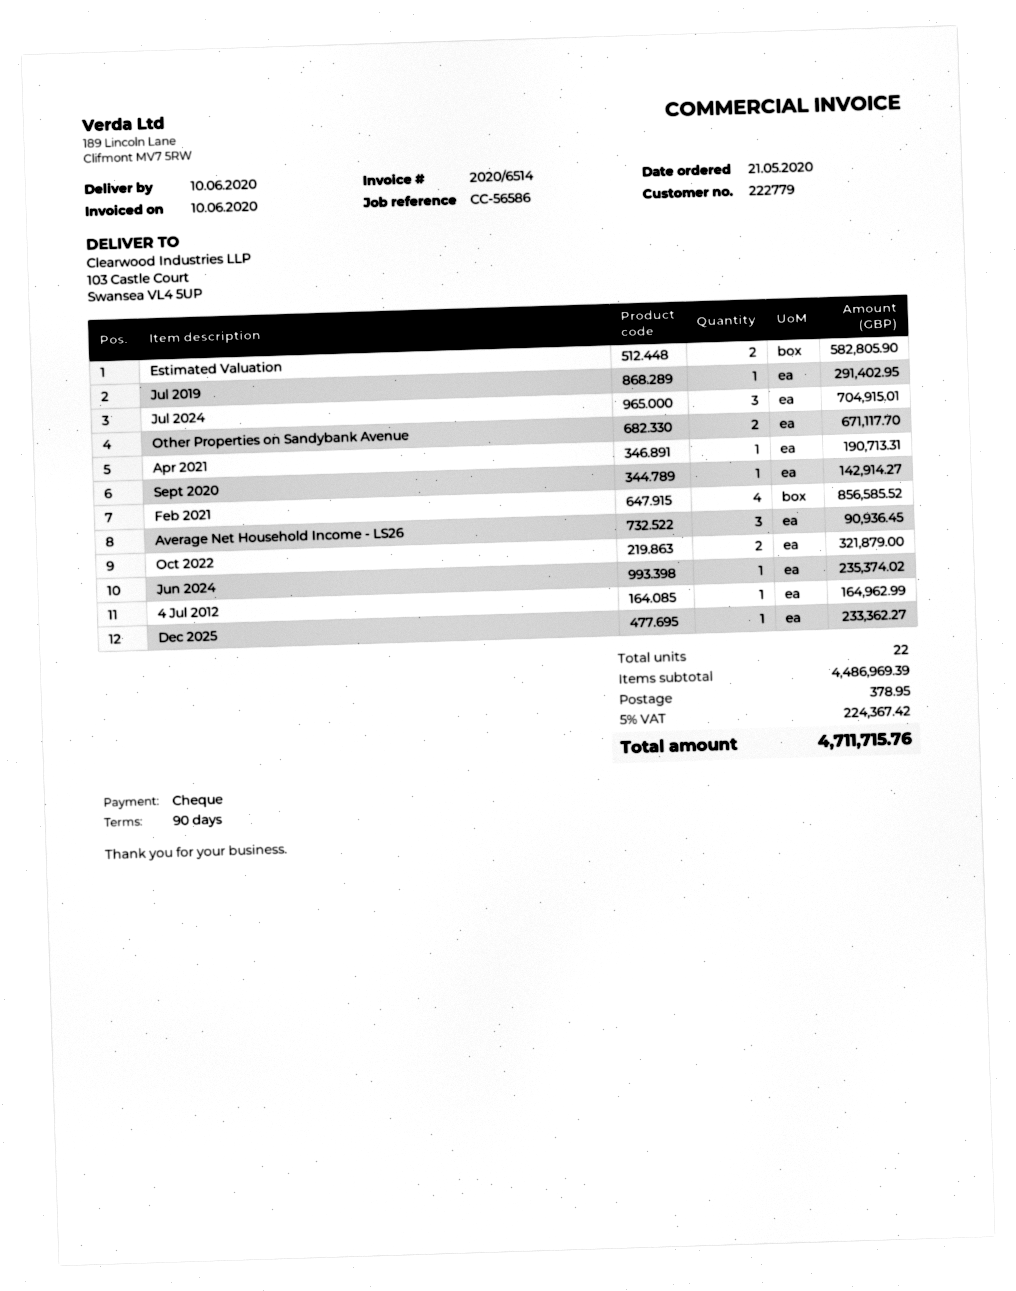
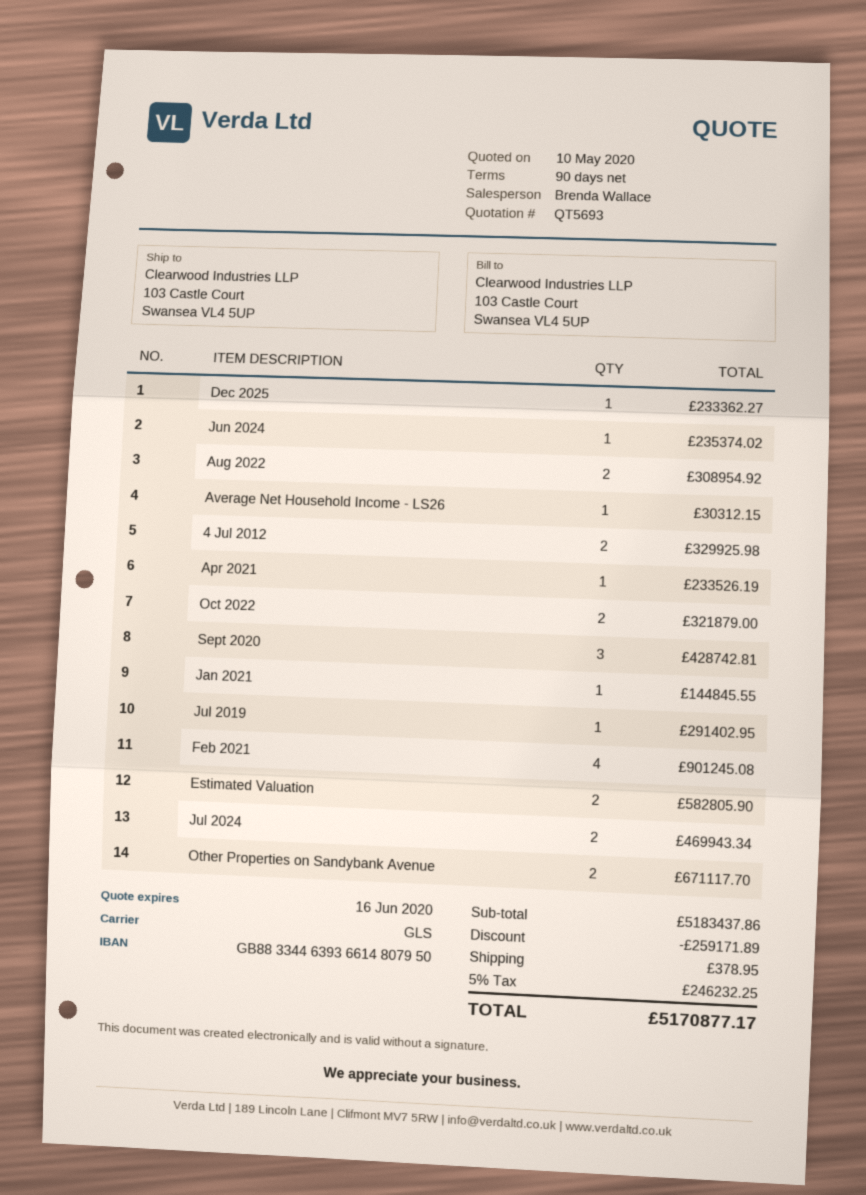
Jul 2024: 3 for 704915.01 -> 2 for 469943.34
Apr 2021: 1 for 190713.31 -> 1 for 233526.19
Sept 2020: 1 for 142914.27 -> 3 for 428742.81
Feb 2021: 4 for 856585.52 -> 4 for 901245.08
Average Net Household Income - LS26: 3 for 90936.45 -> 1 for 30312.15
4 Jul 2012: 1 for 164962.99 -> 2 for 329925.98
Aug 2022: none -> 2 for 308954.92
Jan 2021: none -> 1 for 144845.55
subtotal: 4486969.39 -> 5183437.86
discount: none -> 259171.89
tax: 5% = 224367.42 -> 5% = 246232.25
total: 4711715.76 -> 5170877.17

